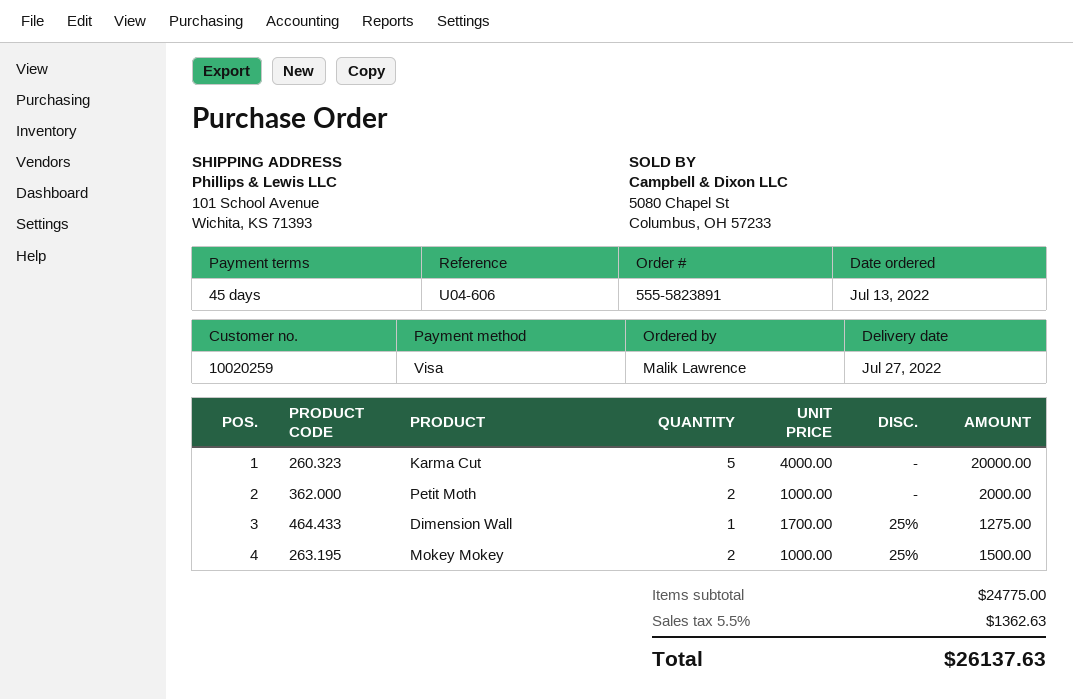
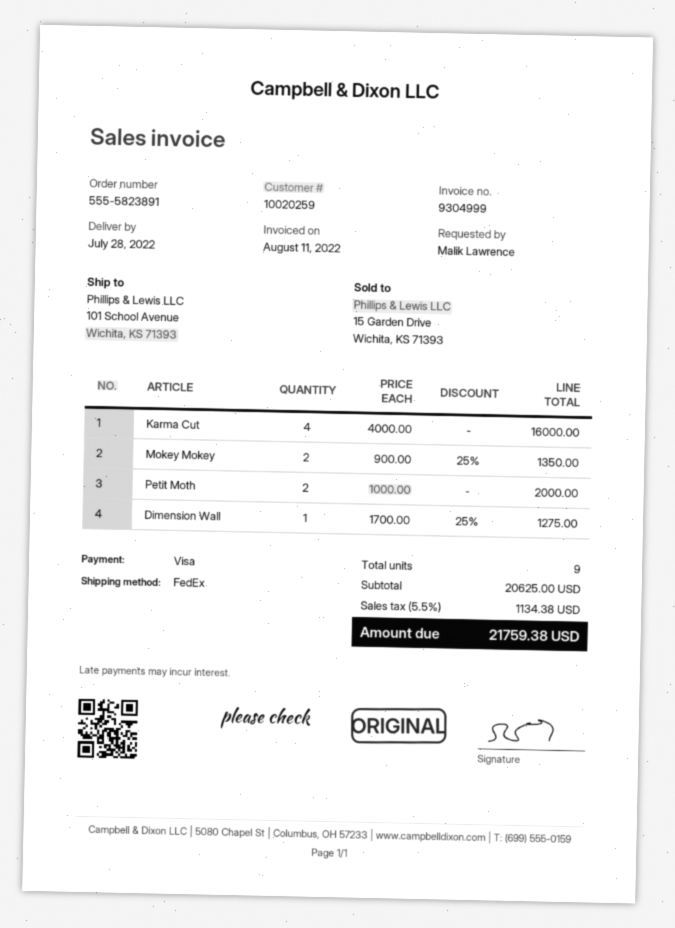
delivery date: 2022-07-27 -> 2022-07-28
Karma Cut: 5 x 4000.00 = 20000.00 -> 4 x 4000.00 = 16000.00
Mokey Mokey: 2 x 1000.00 - 25% = 1500.00 -> 2 x 900.00 - 25% = 1350.00
subtotal: 24775.00 -> 20625.00
tax: 5.5% = 1362.63 -> 5.5% = 1134.38
total: 26137.63 -> 21759.38

